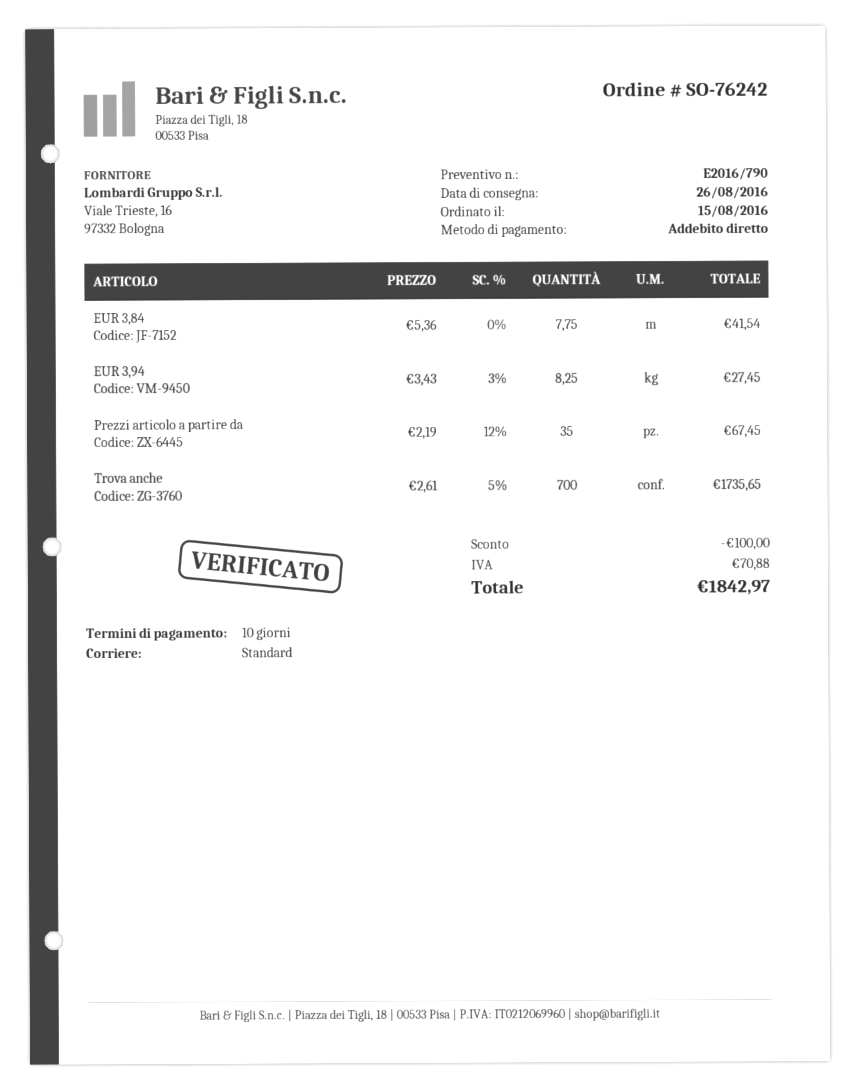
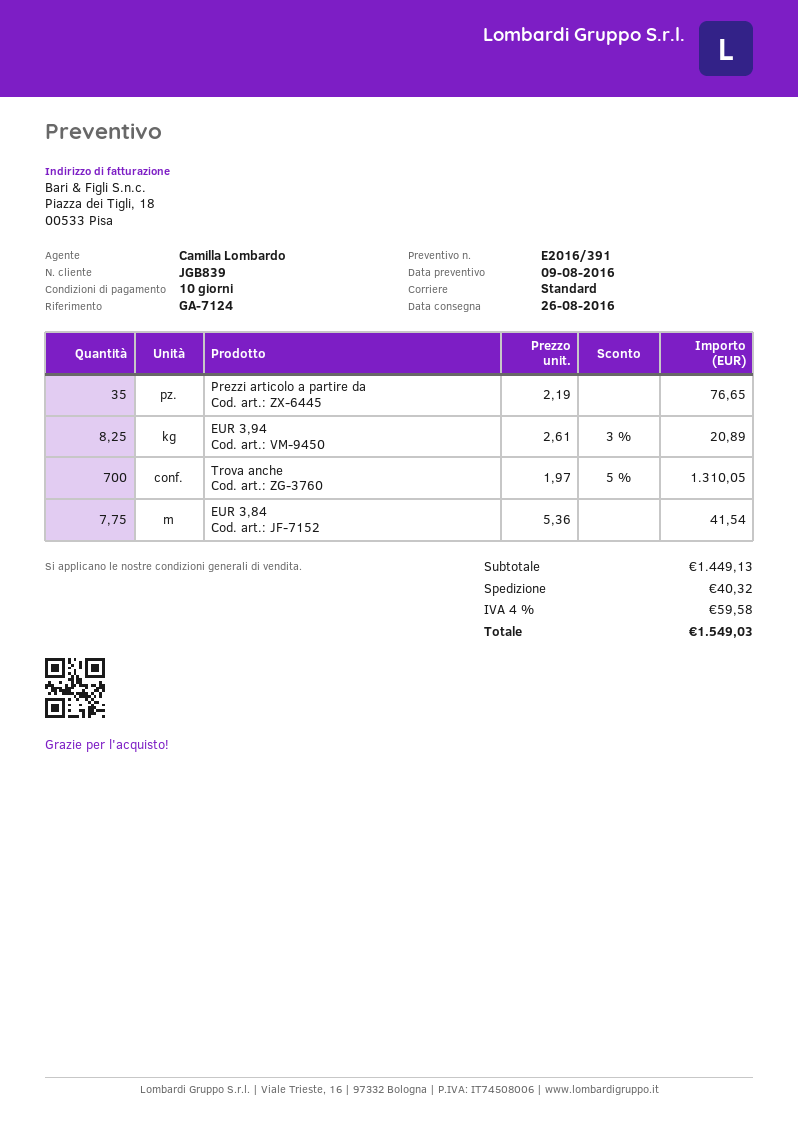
quote number: E2016/790 -> E2016/391
EUR 3,94: 8.25 x 3.43 - 3% = 27.45 -> 8.25 x 2.61 - 3% = 20.89
Prezzi articolo a partire da: 35 x 2.19 - 12% = 67.45 -> 35 x 2.19 = 76.65
Trova anche: 700 x 2.61 - 5% = 1735.65 -> 700 x 1.97 - 5% = 1310.05
discount: 100.00 -> none
shipping: none -> 40.32
tax: 70.88 -> 59.58
total: 1842.97 -> 1549.03

